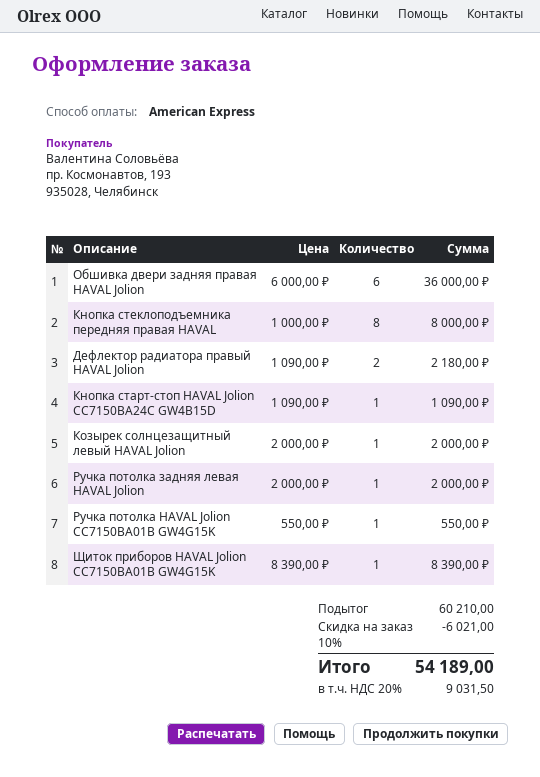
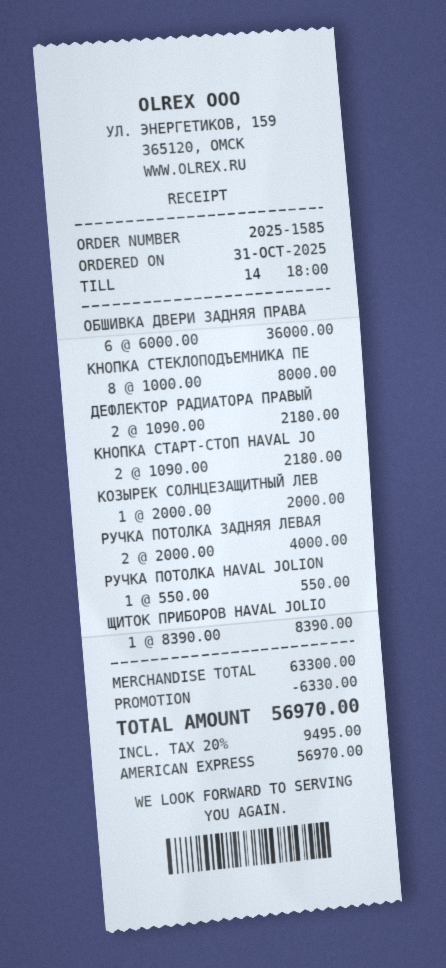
Кнопка старт-стоп HAVAL Jolion CC7150BA24C GW4B15D: 1 x 1090.00 = 1090.00 -> 2 x 1090.00 = 2180.00
Ручка потолка задняя левая HAVAL Jolion: 1 x 2000.00 = 2000.00 -> 2 x 2000.00 = 4000.00
subtotal: 60210.00 -> 63300.00
discount: 6021.00 -> 6330.00
tax: 20% = 9031.50 -> 20% = 9495.00
total: 54189.00 -> 56970.00

